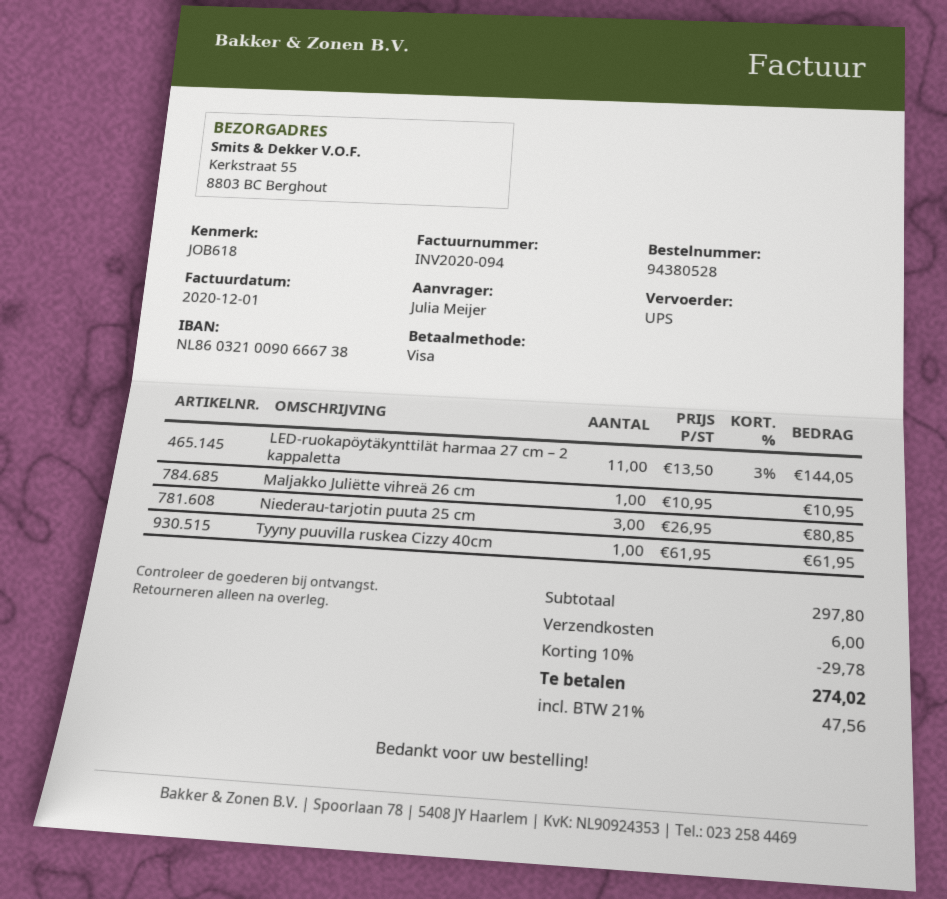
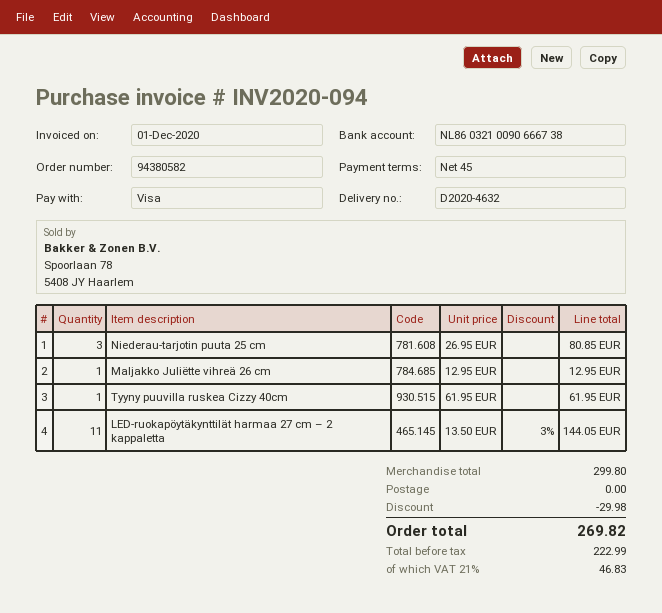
order number: 94380528 -> 94380582
Maljakko Juliëtte vihreä 26 cm: 1 x 10.95 = 10.95 -> 1 x 12.95 = 12.95
subtotal: 297.80 -> 299.80
discount: 29.78 -> 29.98
shipping: 6.00 -> 0.00
tax: 21% = 47.56 -> 21% = 46.83
total: 274.02 -> 269.82

